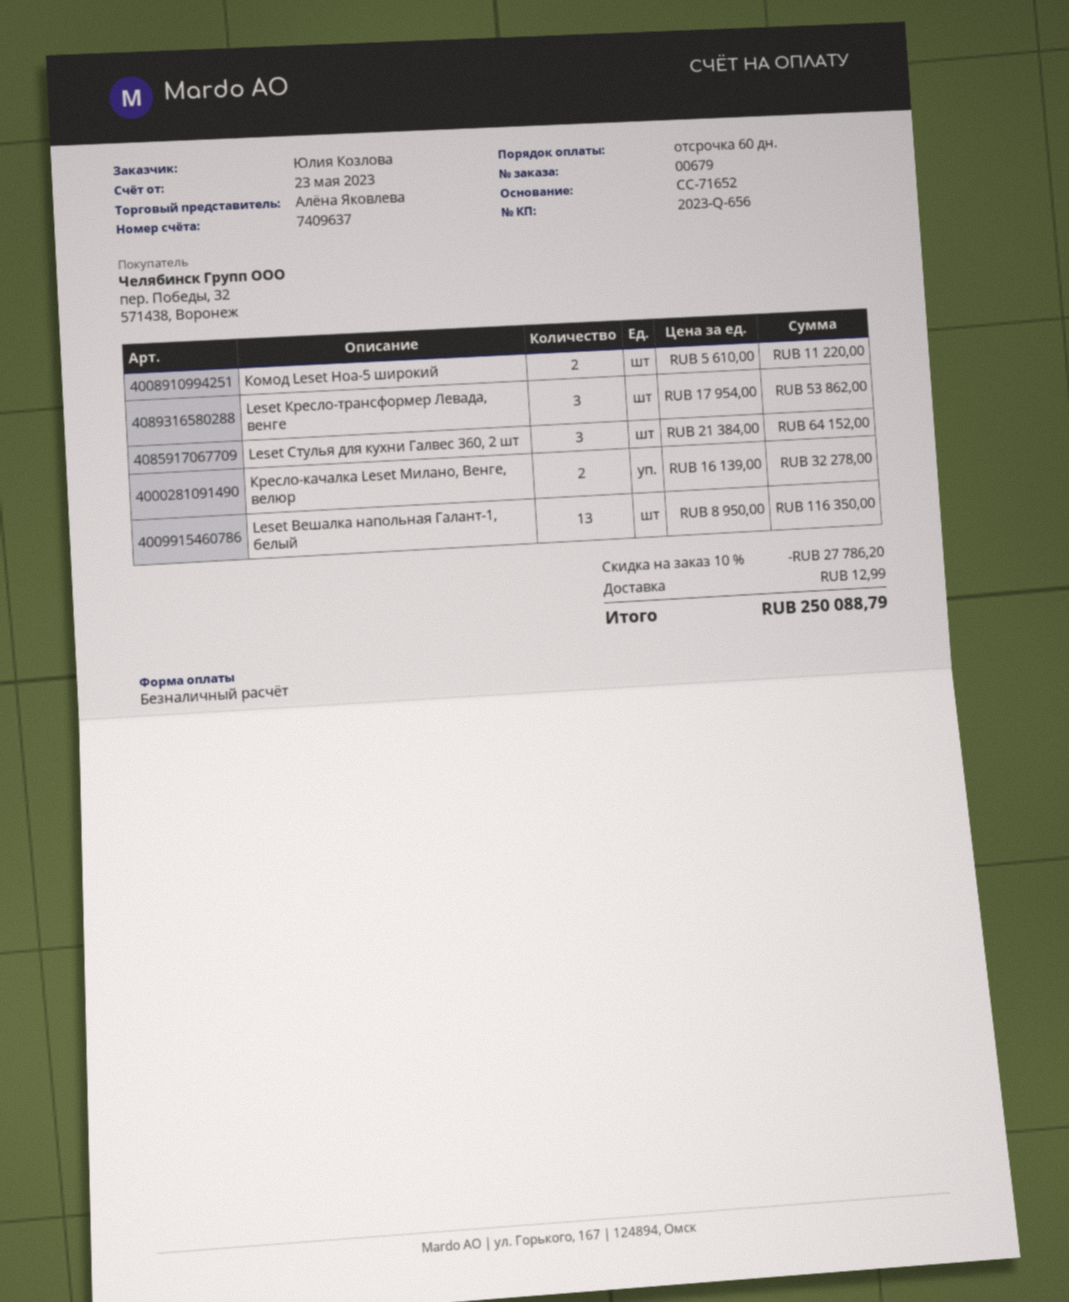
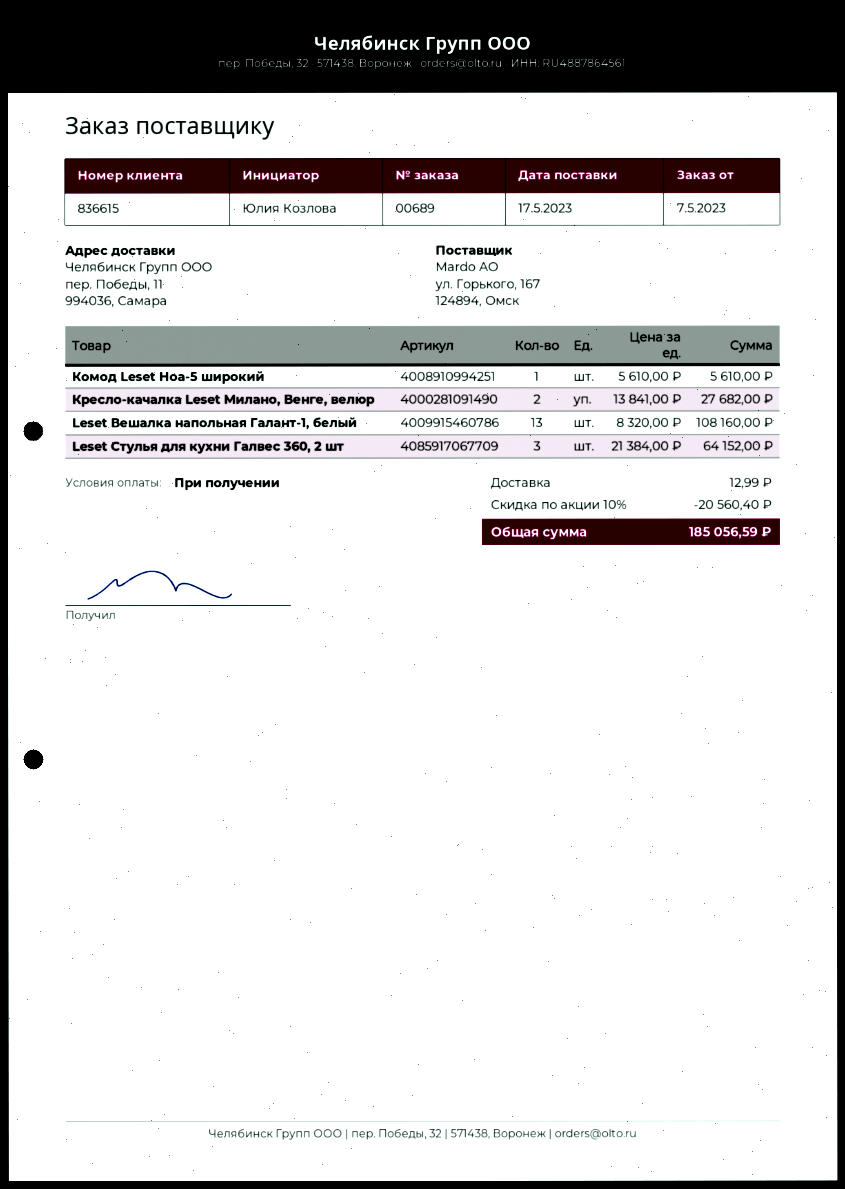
order number: 00679 -> 00689
payment terms: 60 days -> on receipt
Комод Leset Ноа-5 широкий: 2 x 5610.00 = 11220.00 -> 1 x 5610.00 = 5610.00
Leset Кресло-трансформер Левада, венге: 3 x 17954.00 = 53862.00 -> none
Кресло-качалка Leset Милано, Венге, велюр: 2 x 16139.00 = 32278.00 -> 2 x 13841.00 = 27682.00
Leset Вешалка напольная Галант-1, белый: 13 x 8950.00 = 116350.00 -> 13 x 8320.00 = 108160.00
discount: 10% = 27786.20 -> 10% = 20560.40
total: 250088.79 -> 185056.59

